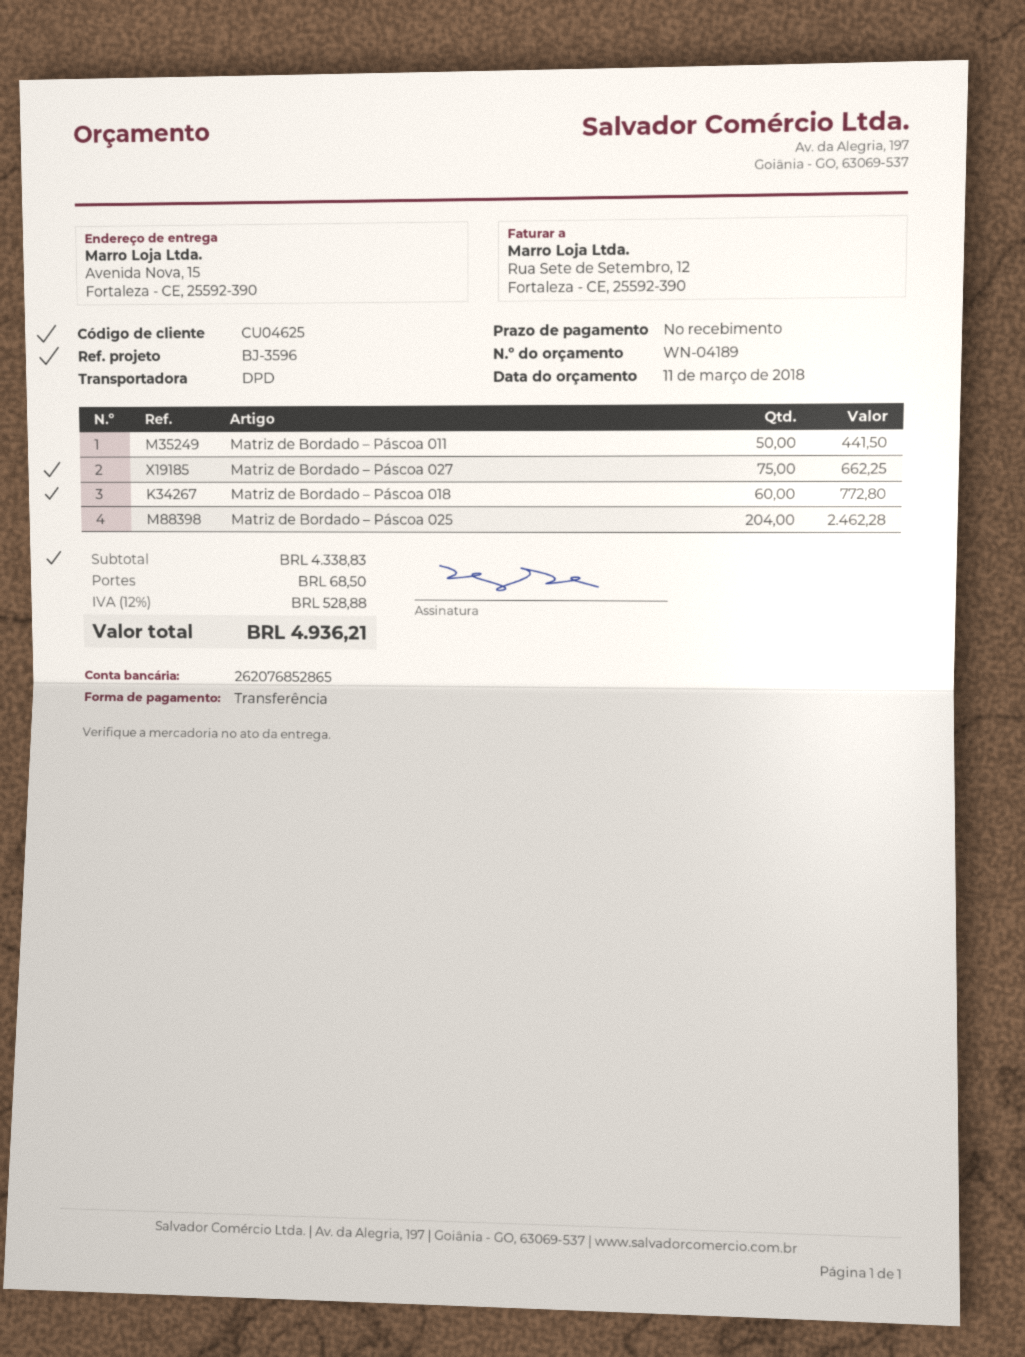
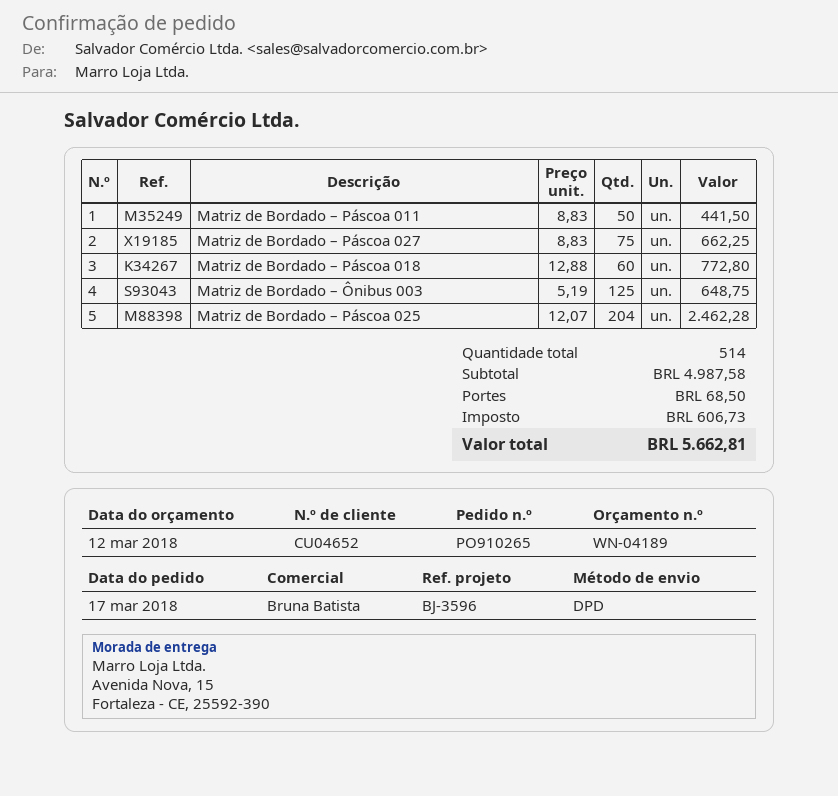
quote date: 2018-03-11 -> 2018-03-12
customer number: CU04625 -> CU04652
Matriz de Bordado – Ônibus 003: none -> 125 for 648.75
subtotal: 4338.83 -> 4987.58
tax: 528.88 -> 606.73
total: 4936.21 -> 5662.81

